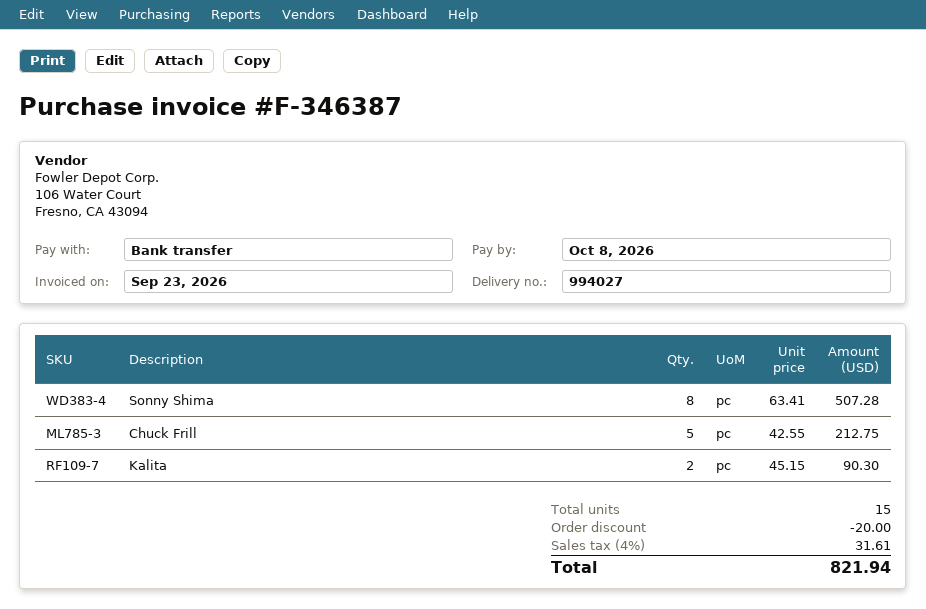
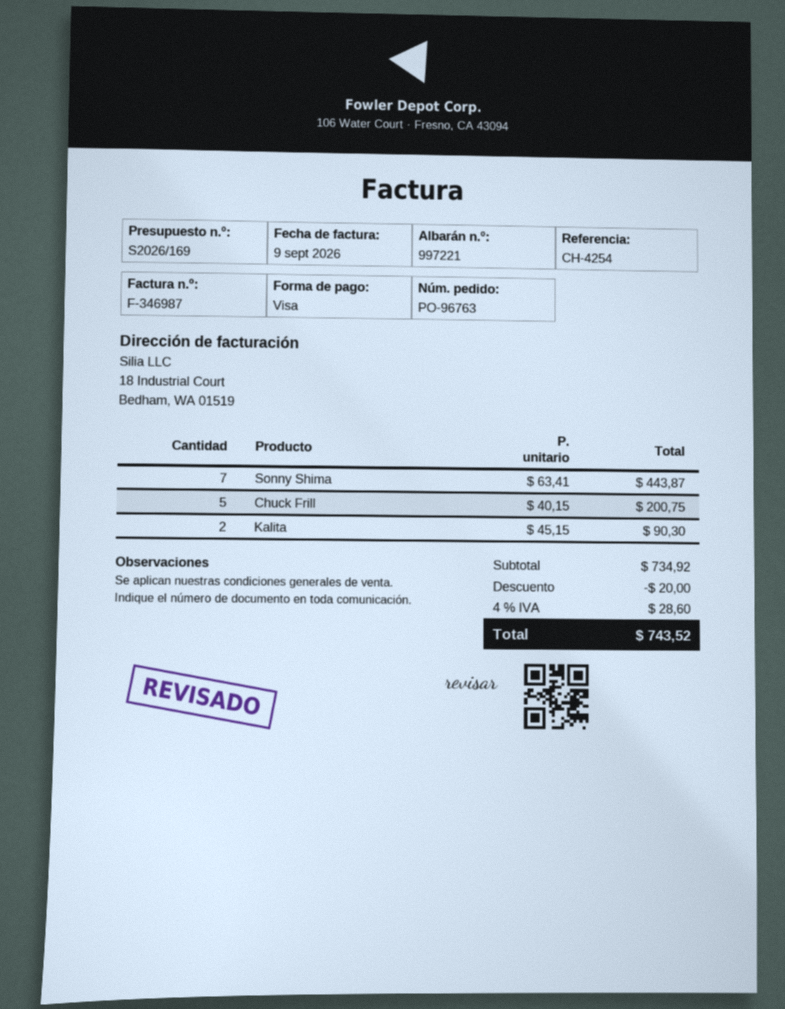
delivery note number: 994027 -> 997221
invoice number: F-346387 -> F-346987
invoice date: 2026-09-23 -> 2026-09-09
payment method: bank transfer -> Visa
Sonny Shima: 8 x 63.41 = 507.28 -> 7 x 63.41 = 443.87
Chuck Frill: 5 x 42.55 = 212.75 -> 5 x 40.15 = 200.75
tax: 4% = 31.61 -> 4% = 28.60
total: 821.94 -> 743.52

